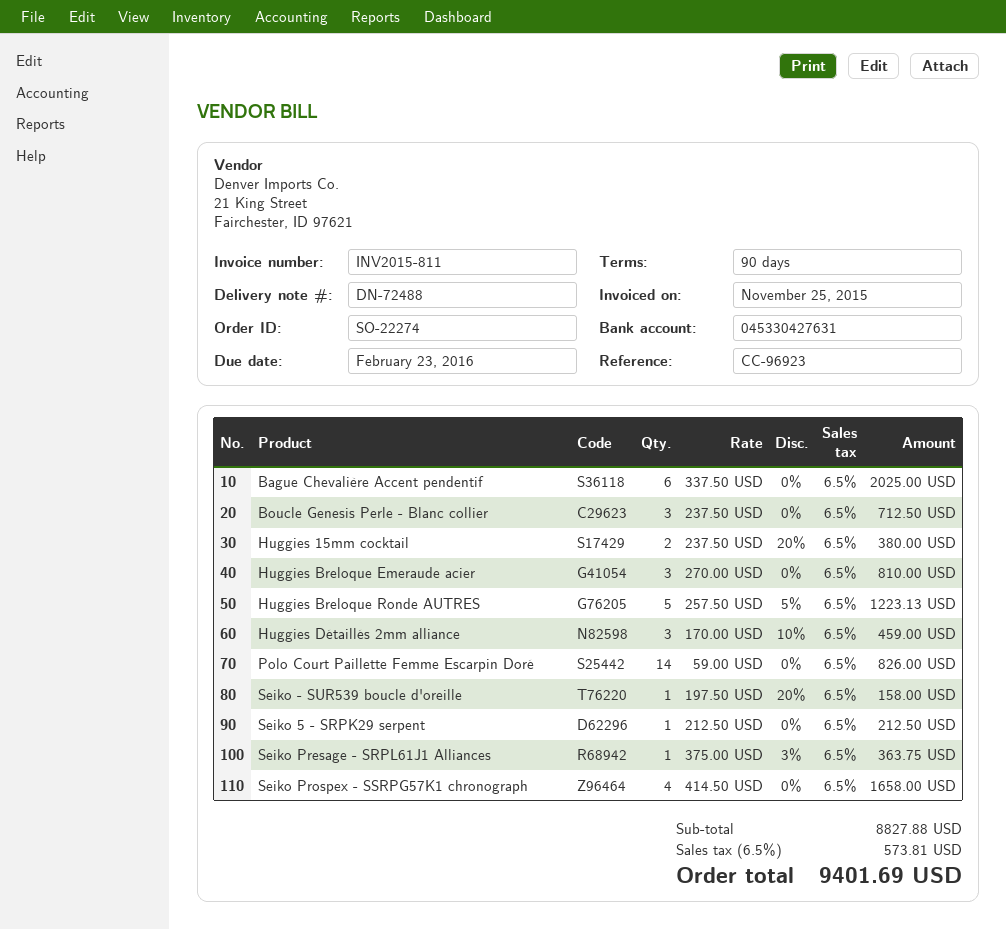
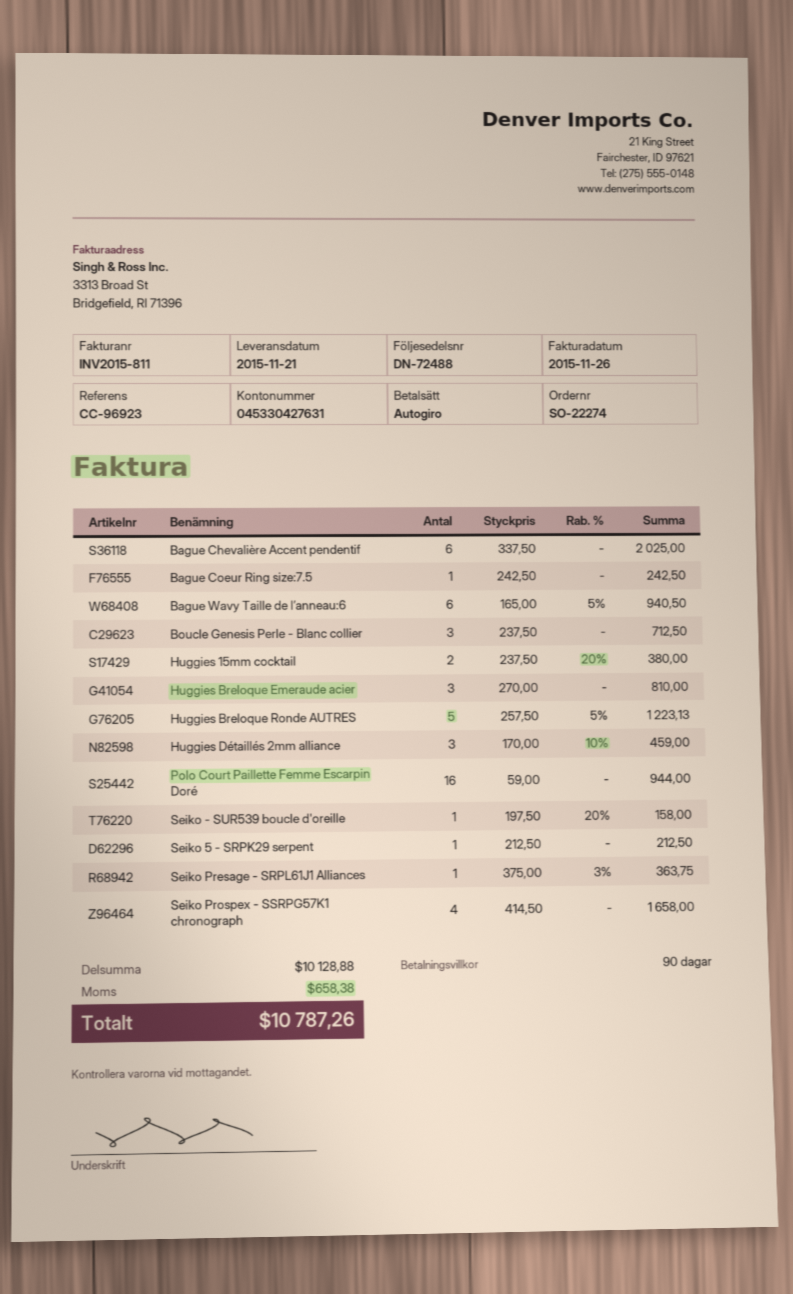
invoice date: 2015-11-25 -> 2015-11-26
Polo Court Paillette Femme Escarpin Doré: 14 x 59.00 = 826.00 -> 16 x 59.00 = 944.00
Bague Coeur Ring size:7.5: none -> 1 x 242.50 = 242.50
Bague Wavy Taille de l’anneau:6: none -> 6 x 165.00 - 5% = 940.50
subtotal: 8827.88 -> 10128.88
tax: 573.81 -> 658.38
total: 9401.69 -> 10787.26

